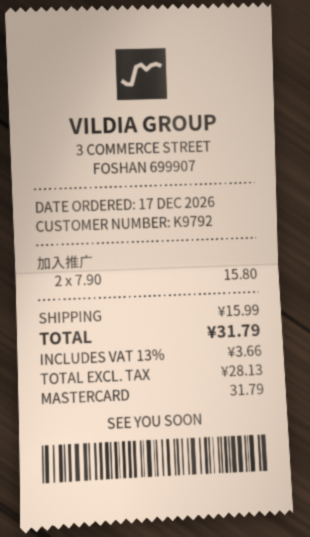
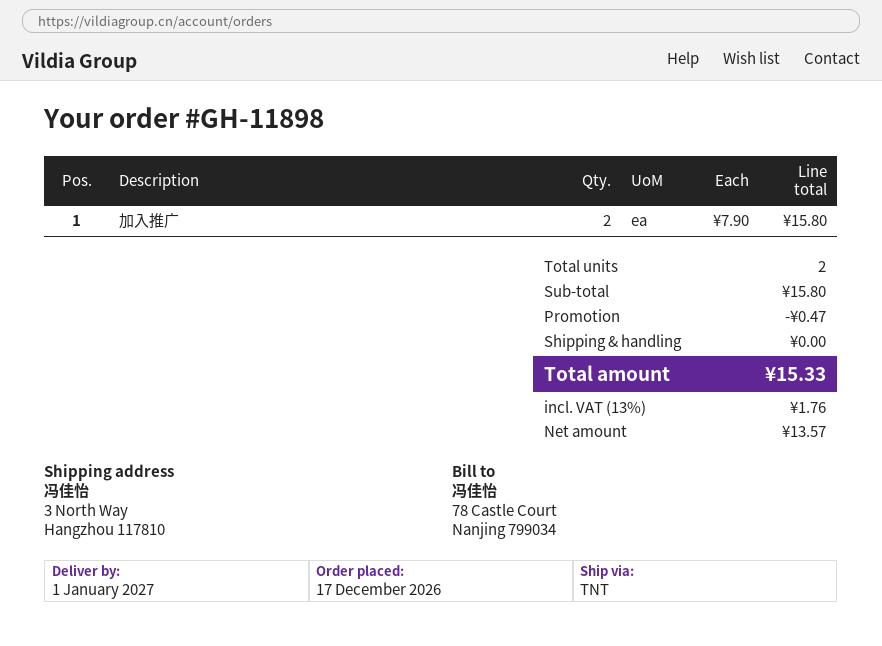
discount: none -> 0.47
shipping: 15.99 -> 0.00
net: 28.13 -> 13.57
tax: 13% = 3.66 -> 13% = 1.76
total: 31.79 -> 15.33

